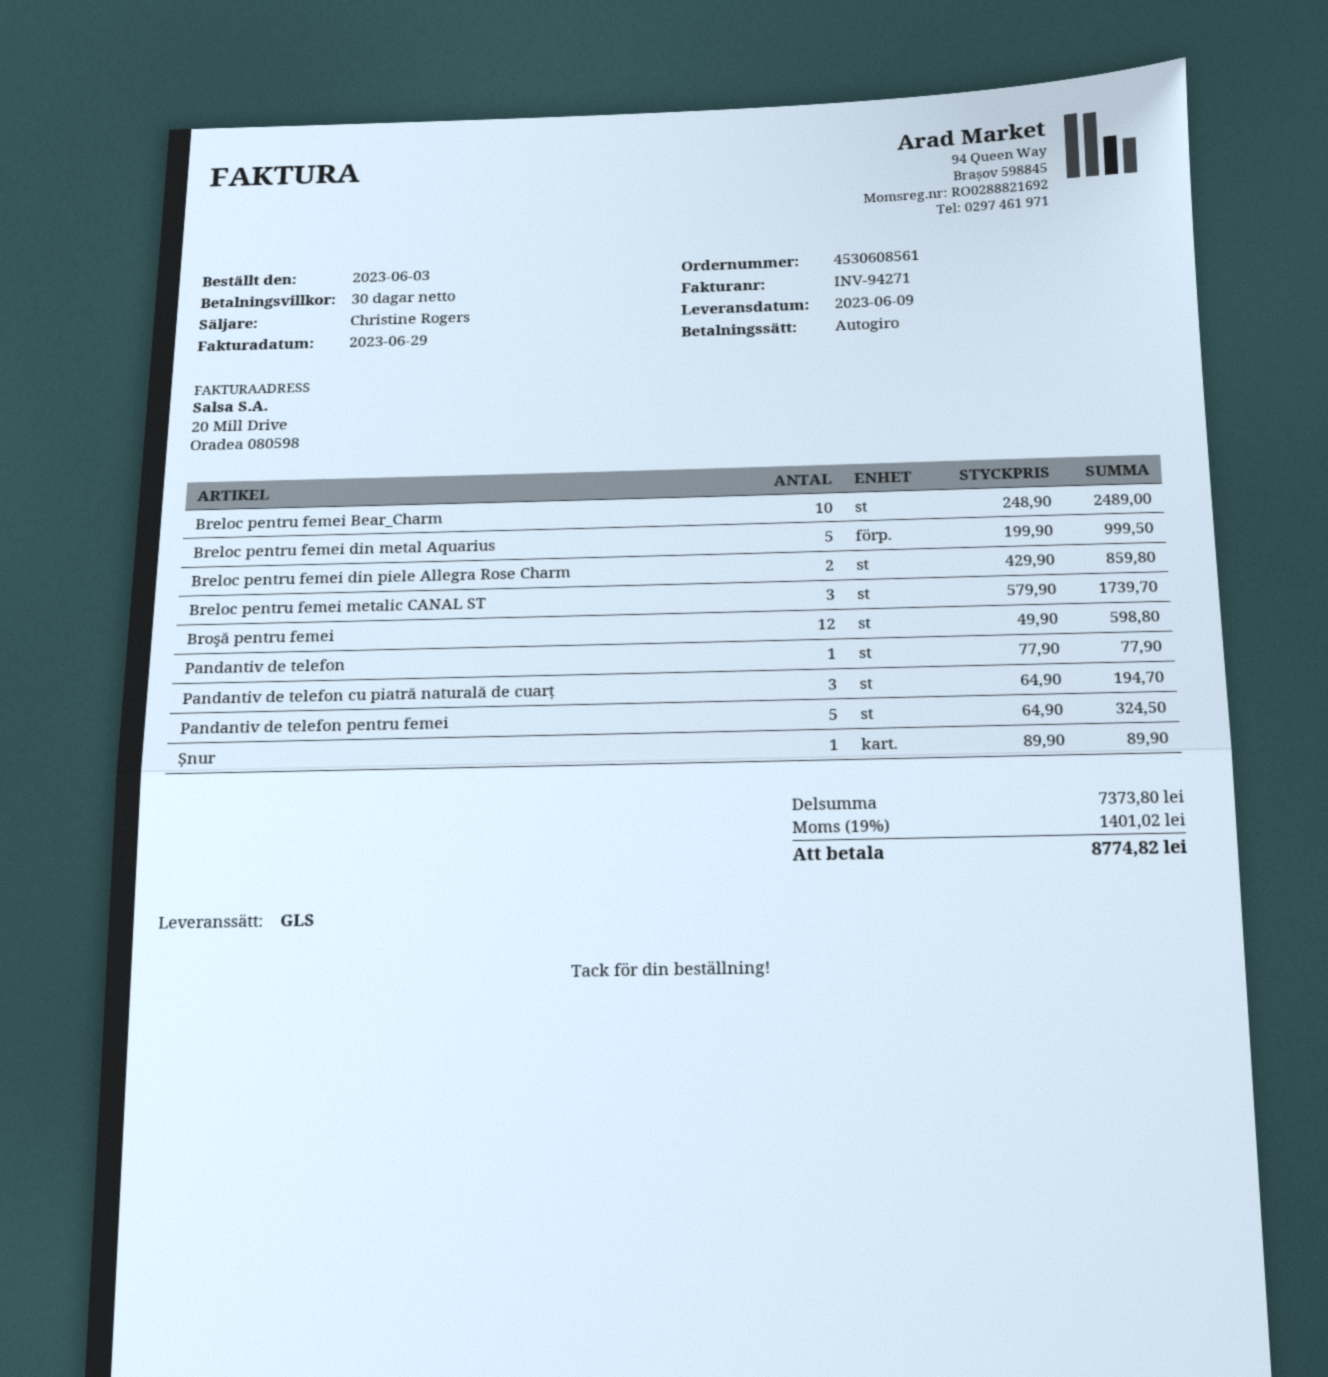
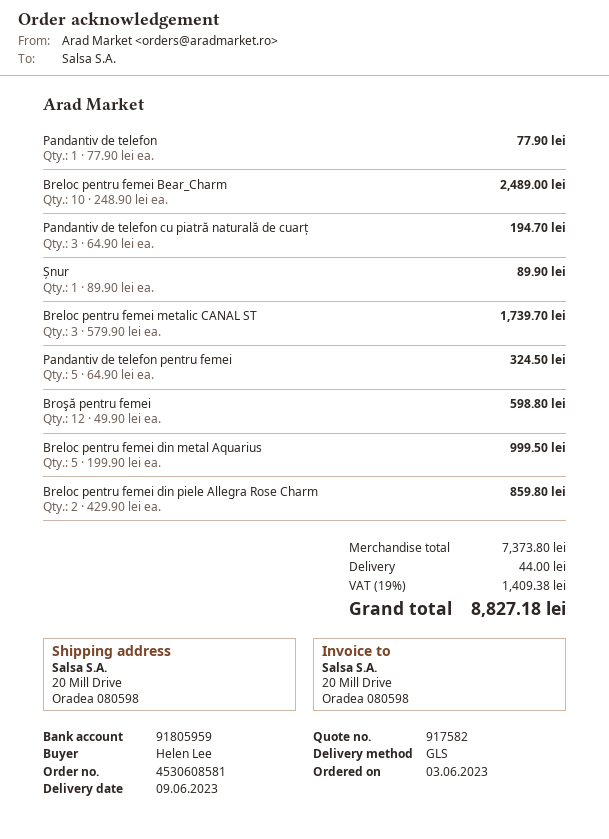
order number: 4530608561 -> 4530608581
shipping: none -> 44.00
tax: 19% = 1401.02 -> 19% = 1409.38
total: 8774.82 -> 8827.18

